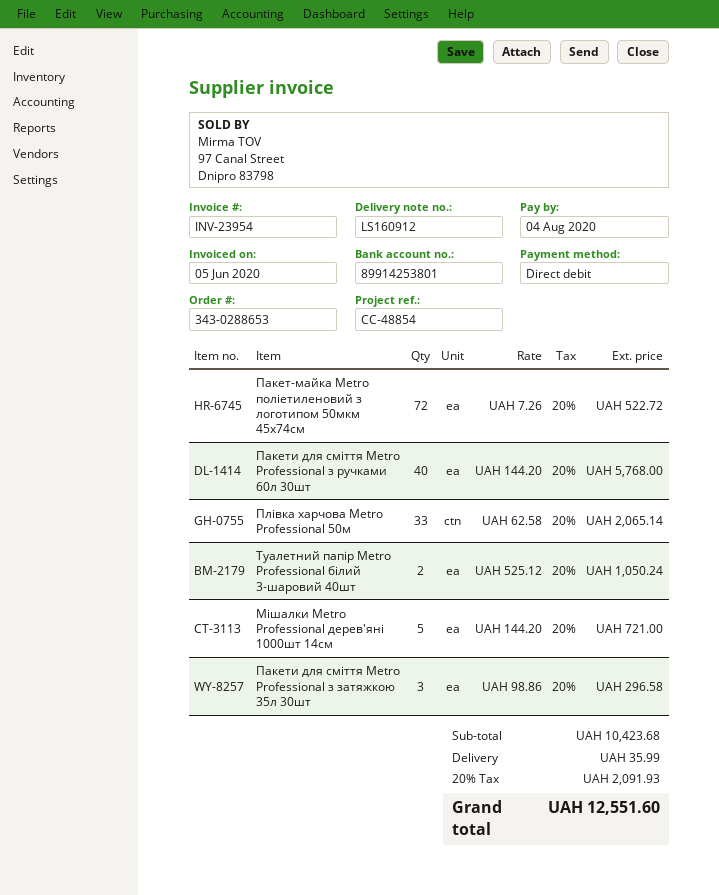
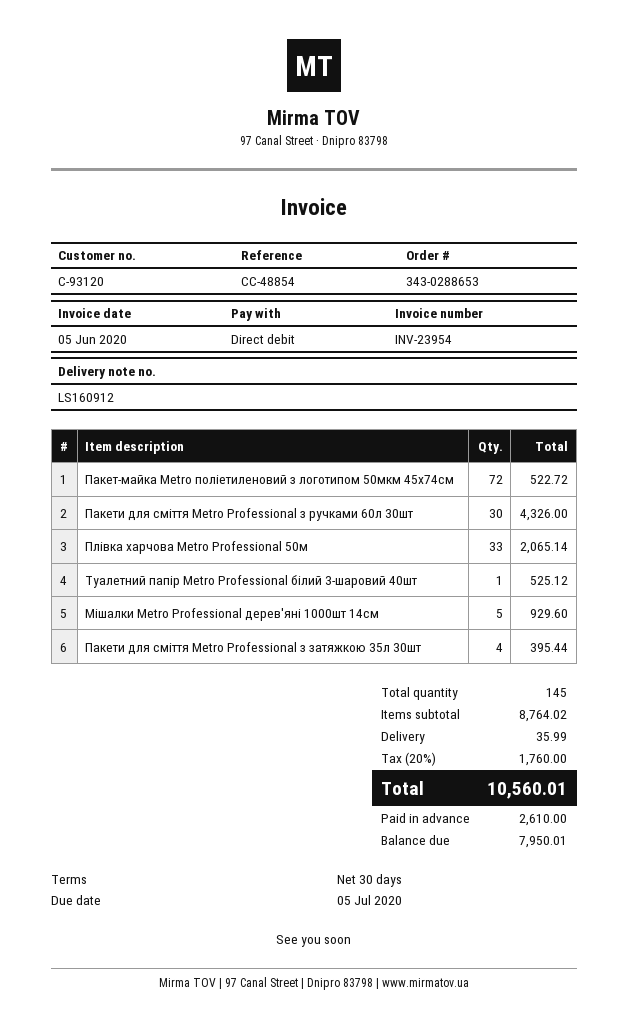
due date: 2020-08-04 -> 2020-07-05
Пакети для сміття Metro Professional з ручками 60л 30шт: 40 for 5768.00 -> 30 for 4326.00
Туалетний папір Metro Professional білий 3-шаровий 40шт: 2 for 1050.24 -> 1 for 525.12
Мішалки Metro Professional дерев'яні 1000шт 14см: 5 for 721.00 -> 5 for 929.60
Пакети для сміття Metro Professional з затяжкою 35л 30шт: 3 for 296.58 -> 4 for 395.44
subtotal: 10423.68 -> 8764.02
tax: 20% = 2091.93 -> 20% = 1760.00
total: 12551.60 -> 10560.01

